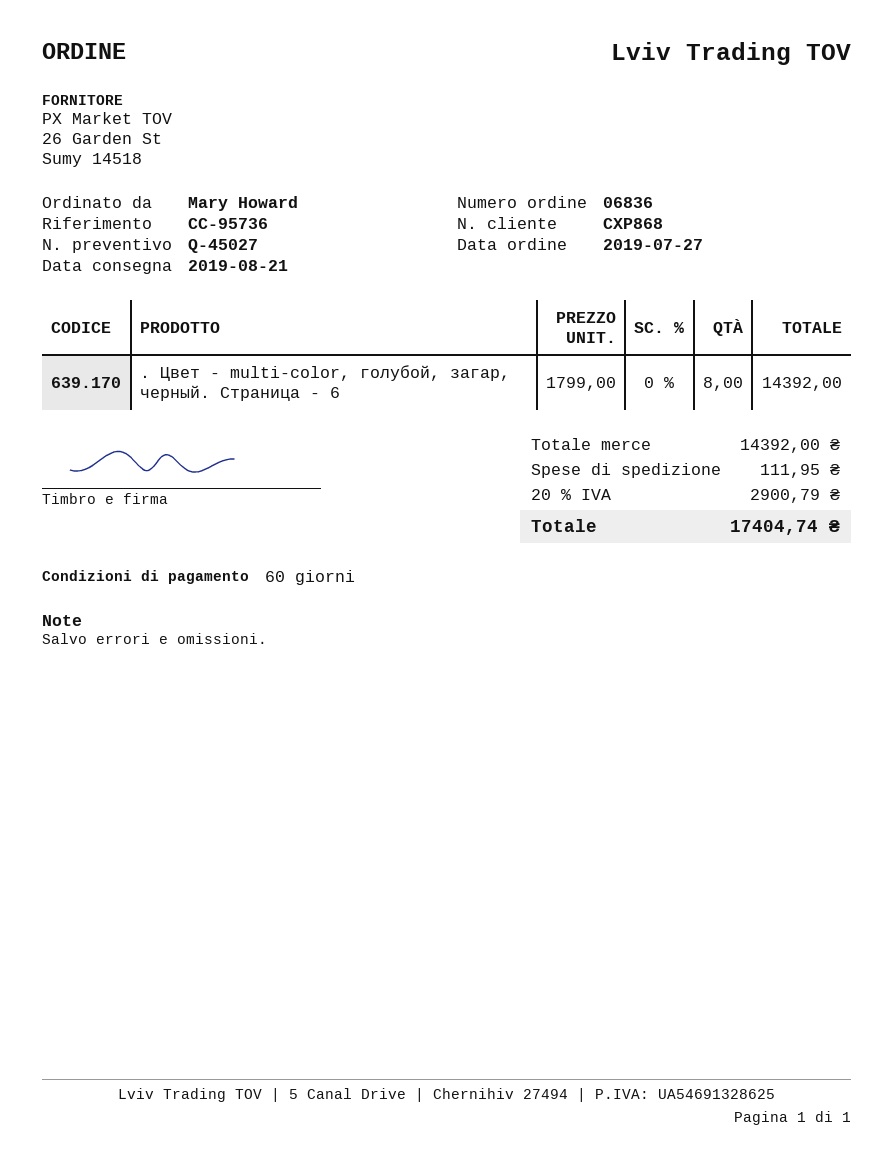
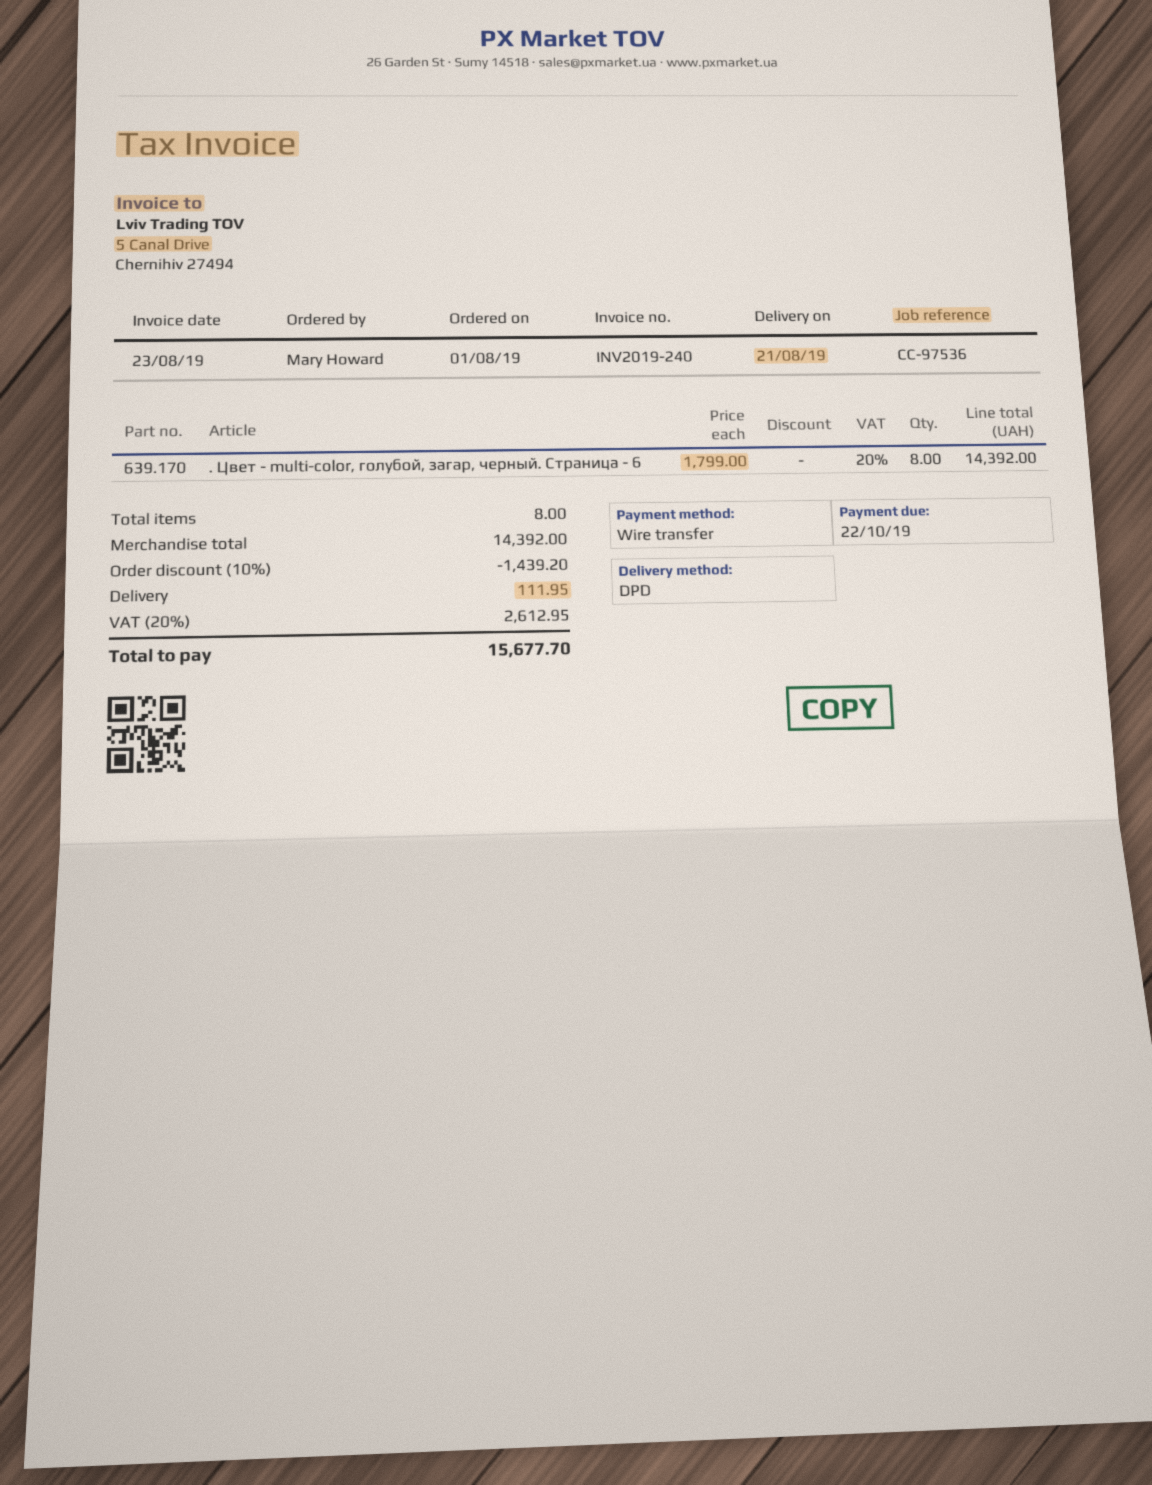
order date: 2019-07-27 -> 2019-08-01
reference: CC-95736 -> CC-97536
discount: none -> 10% = 1439.20
tax: 20% = 2900.79 -> 20% = 2612.95
total: 17404.74 -> 15677.70

